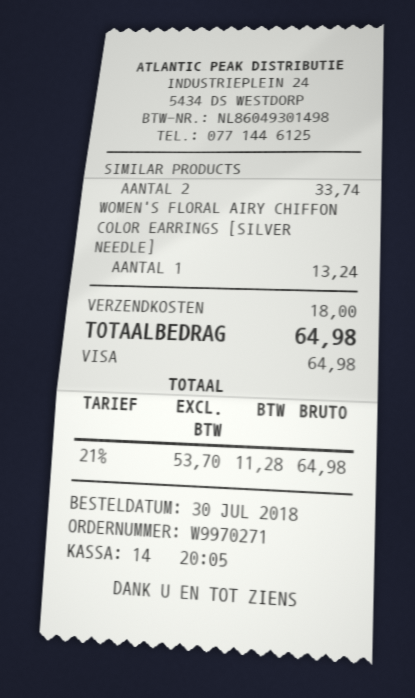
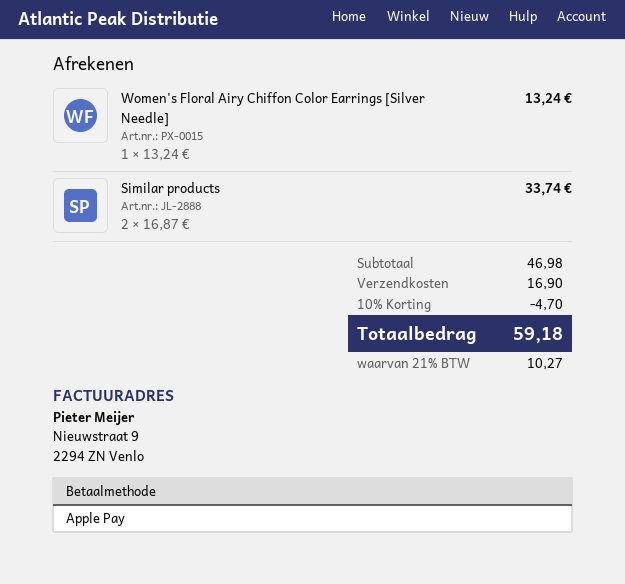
payment method: Visa -> Apple Pay
discount: none -> 10% = 4.70
shipping: 18.00 -> 16.90
tax: 21% = 11.28 -> 21% = 10.27
total: 64.98 -> 59.18

